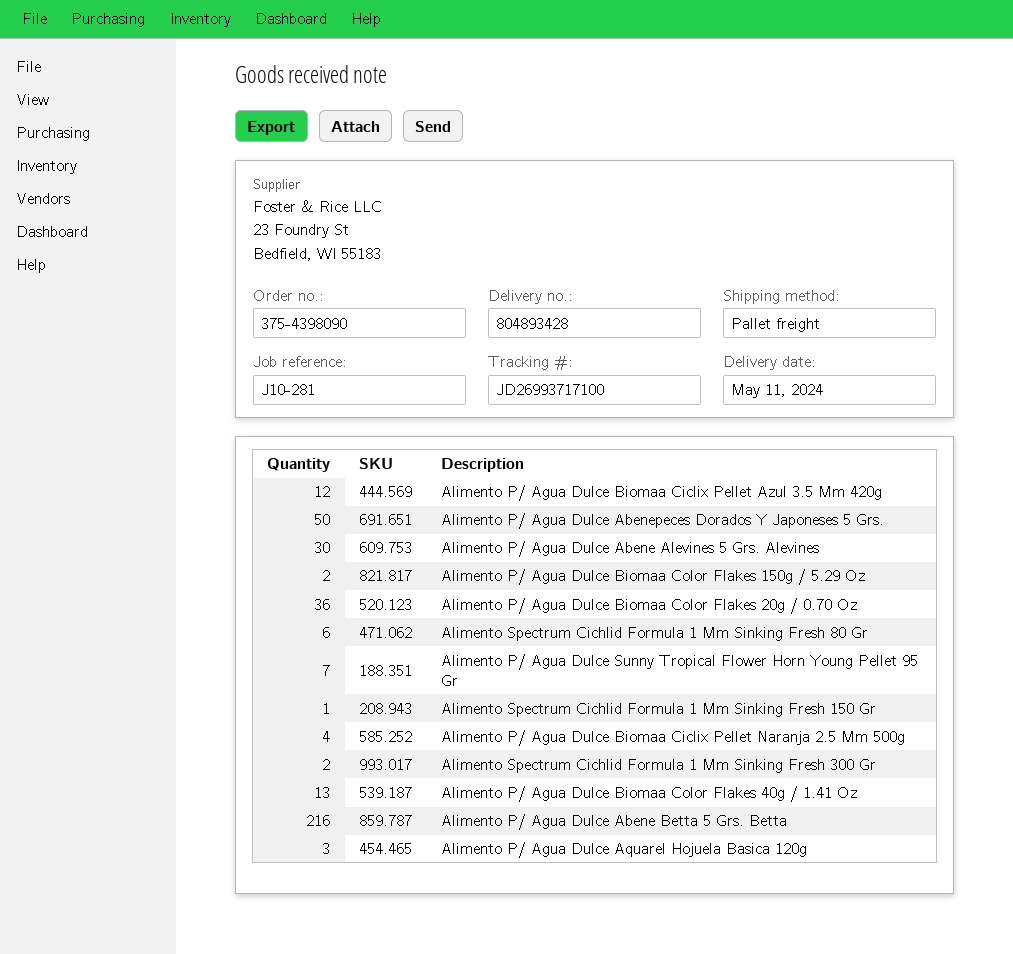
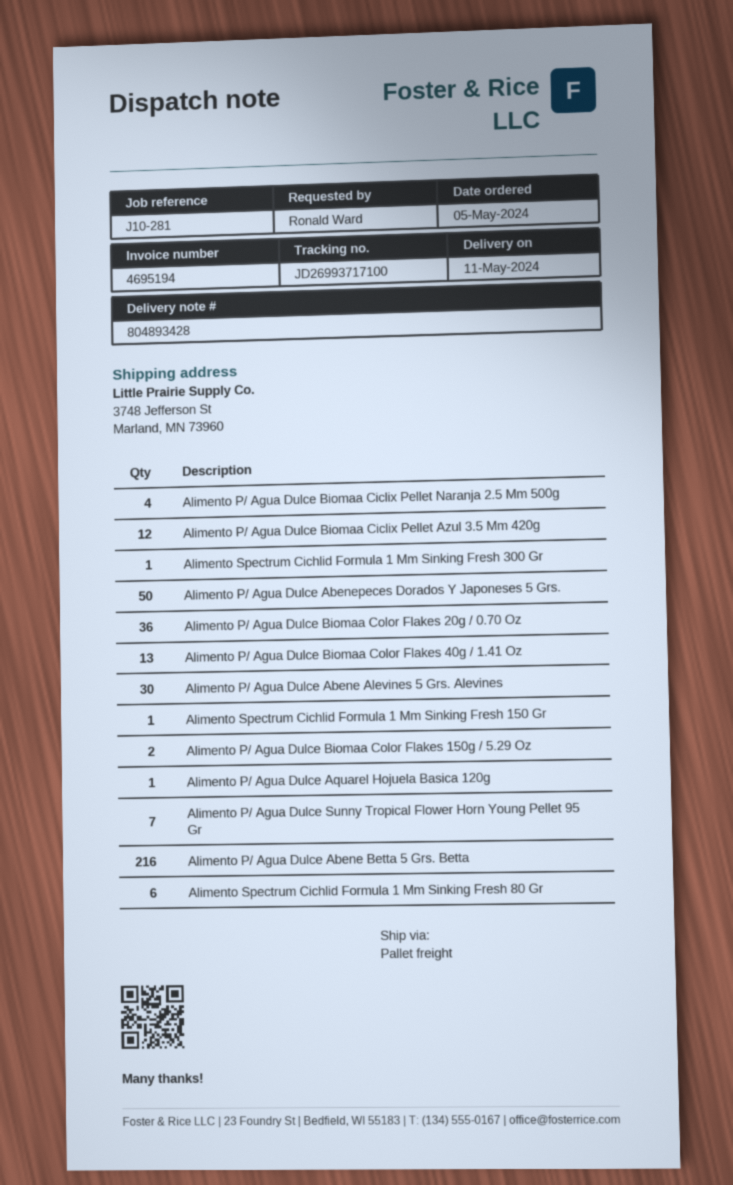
Alimento Spectrum Cichlid Formula 1 Mm Sinking Fresh 300 Gr: 2 -> 1
Alimento P/ Agua Dulce Aquarel Hojuela Basica 120g: 3 -> 1

